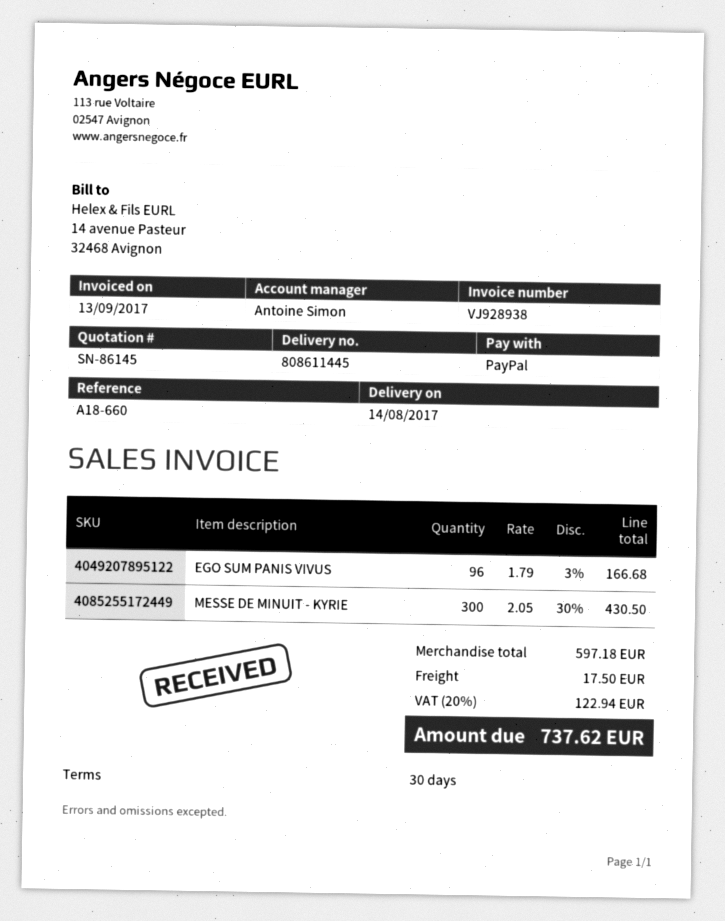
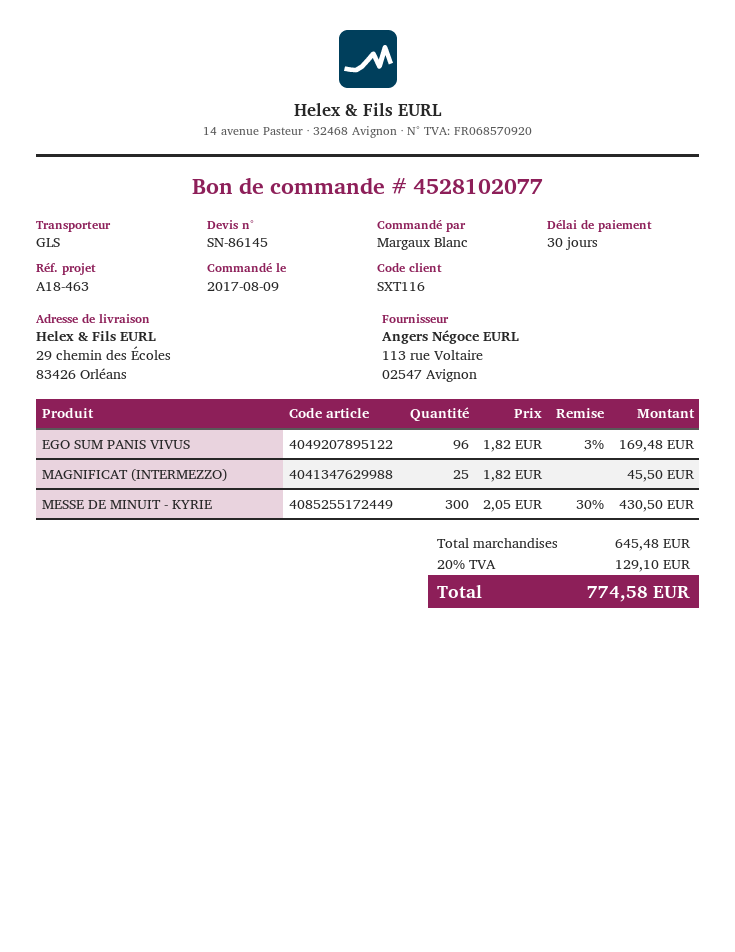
reference: A18-660 -> A18-463
EGO SUM PANIS VIVUS: 96 x 1.79 - 3% = 166.68 -> 96 x 1.82 - 3% = 169.48
MAGNIFICAT (INTERMEZZO): none -> 25 x 1.82 = 45.50
subtotal: 597.18 -> 645.48
shipping: 17.50 -> none
tax: 20% = 122.94 -> 20% = 129.10
total: 737.62 -> 774.58

